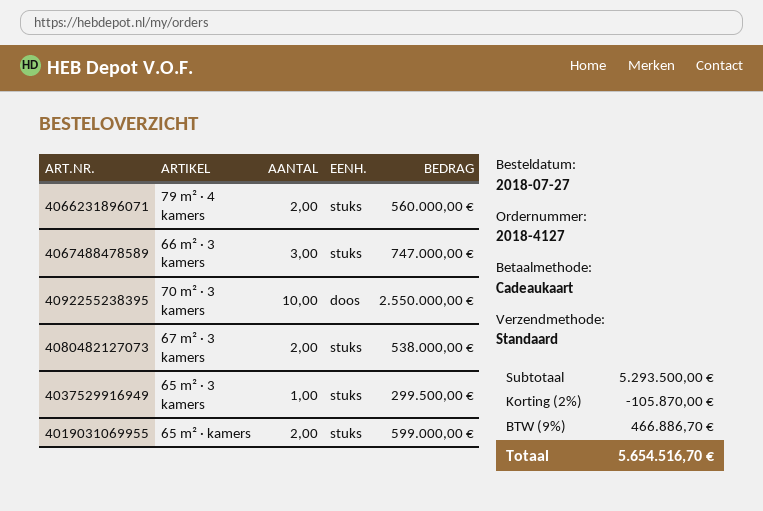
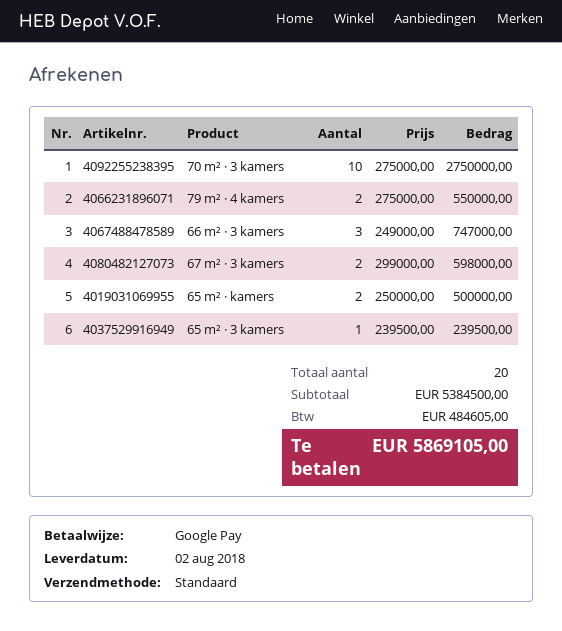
payment method: gift card -> Google Pay
79 m² · 4 kamers: 2 for 560000.00 -> 2 for 550000.00
70 m² · 3 kamers: 10 for 2550000.00 -> 10 for 2750000.00
67 m² · 3 kamers: 2 for 538000.00 -> 2 for 598000.00
65 m² · 3 kamers: 1 for 299500.00 -> 1 for 239500.00
65 m² · kamers: 2 for 599000.00 -> 2 for 500000.00
subtotal: 5293500.00 -> 5384500.00
discount: 2% = 105870.00 -> none
tax: 466886.70 -> 484605.00
total: 5654516.70 -> 5869105.00

